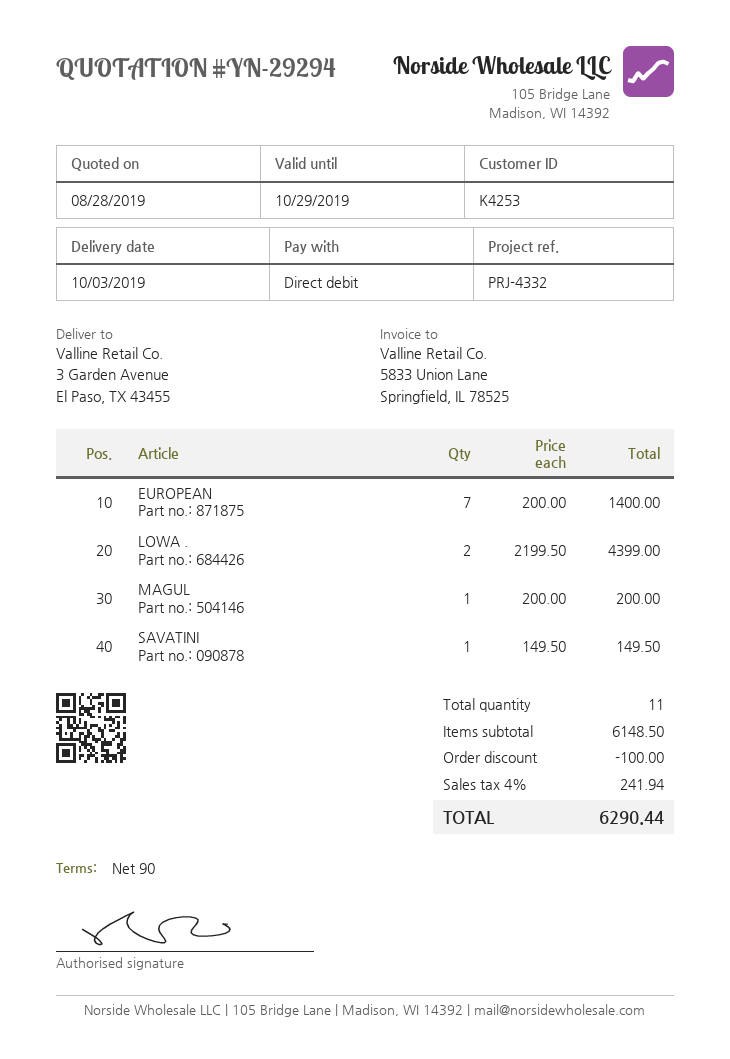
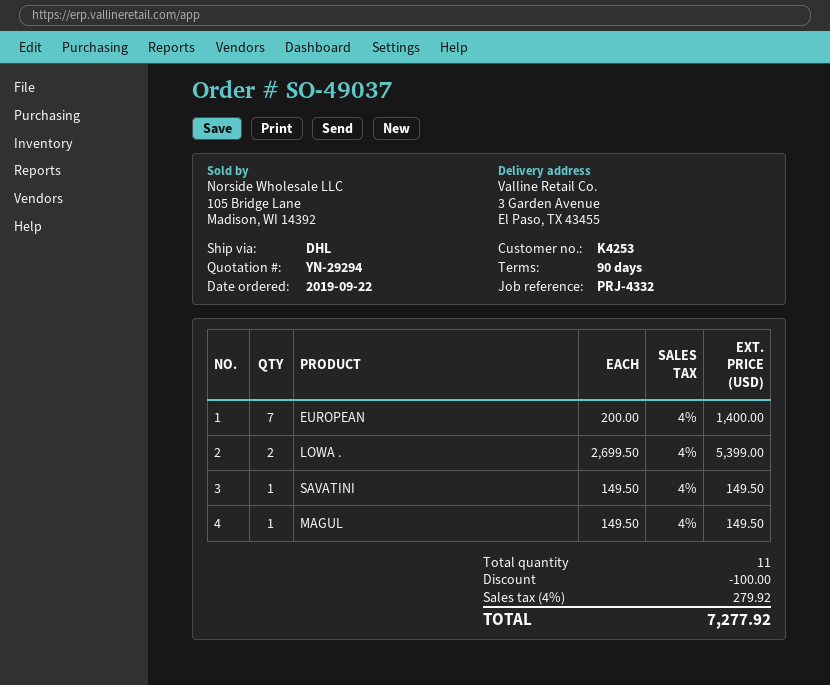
LOWA .: 2 x 2199.50 = 4399.00 -> 2 x 2699.50 = 5399.00
MAGUL: 1 x 200.00 = 200.00 -> 1 x 149.50 = 149.50
tax: 4% = 241.94 -> 4% = 279.92
total: 6290.44 -> 7277.92

